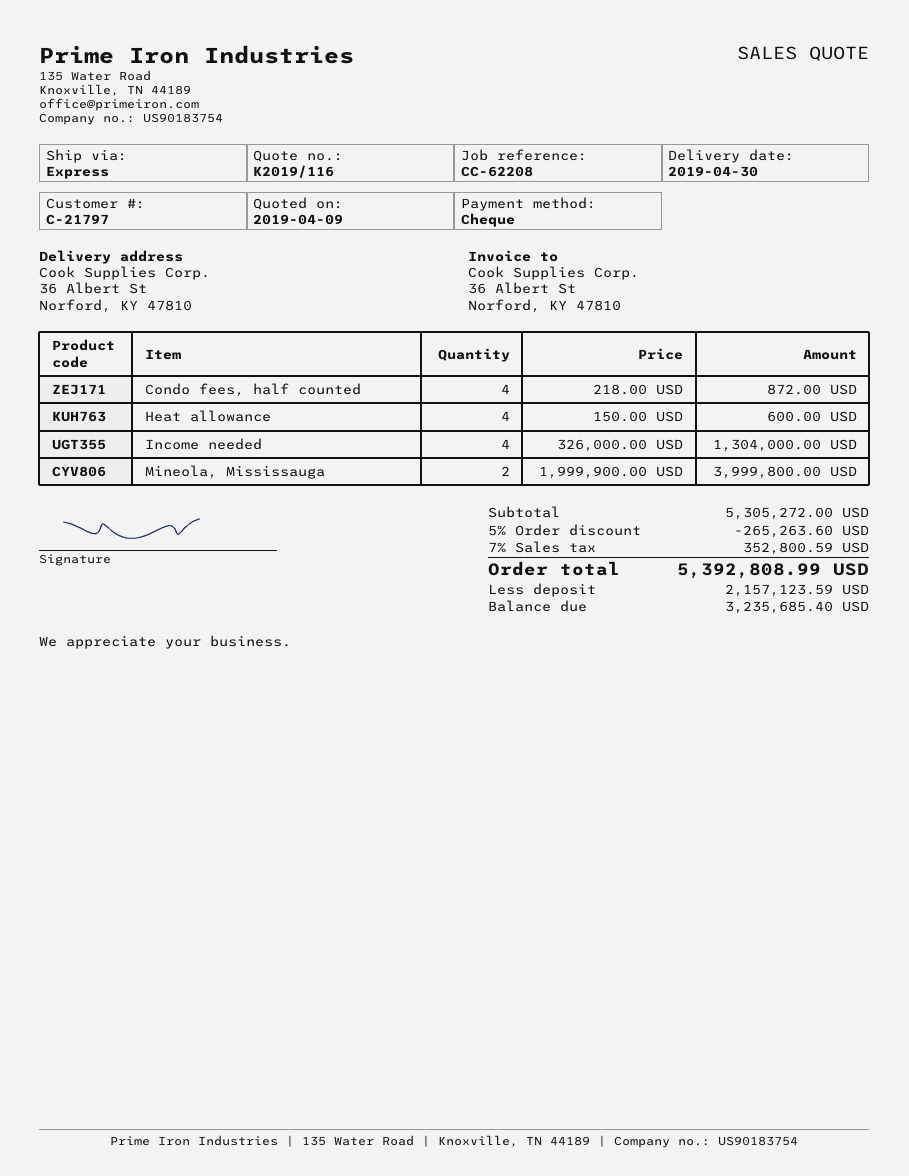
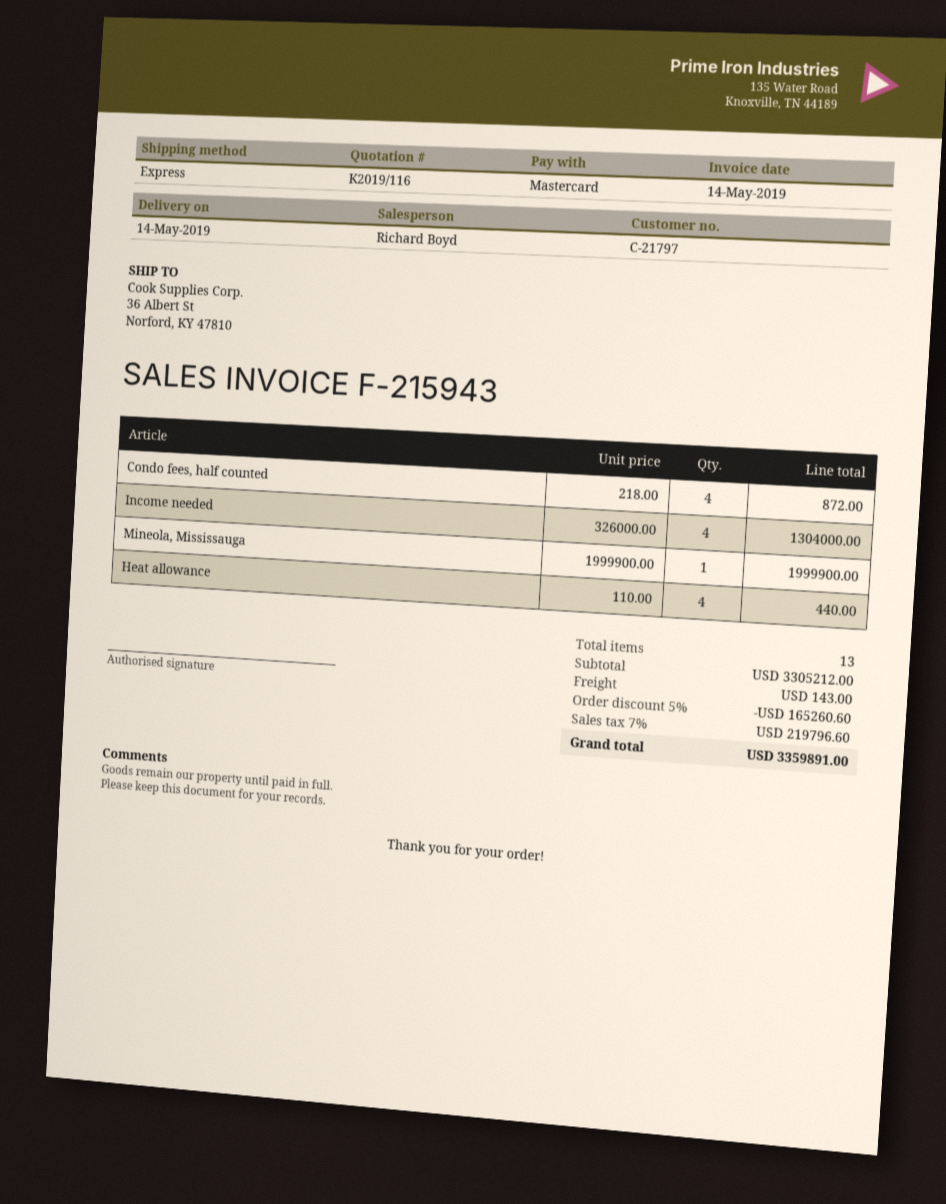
delivery date: 2019-04-30 -> 2019-05-14
payment method: cheque -> Mastercard
Heat allowance: 4 x 150.00 = 600.00 -> 4 x 110.00 = 440.00
Mineola, Mississauga: 2 x 1999900.00 = 3999800.00 -> 1 x 1999900.00 = 1999900.00
subtotal: 5305272.00 -> 3305212.00
discount: 5% = 265263.60 -> 5% = 165260.60
shipping: none -> 143.00
tax: 7% = 352800.59 -> 7% = 219796.60
total: 5392808.99 -> 3359891.00

